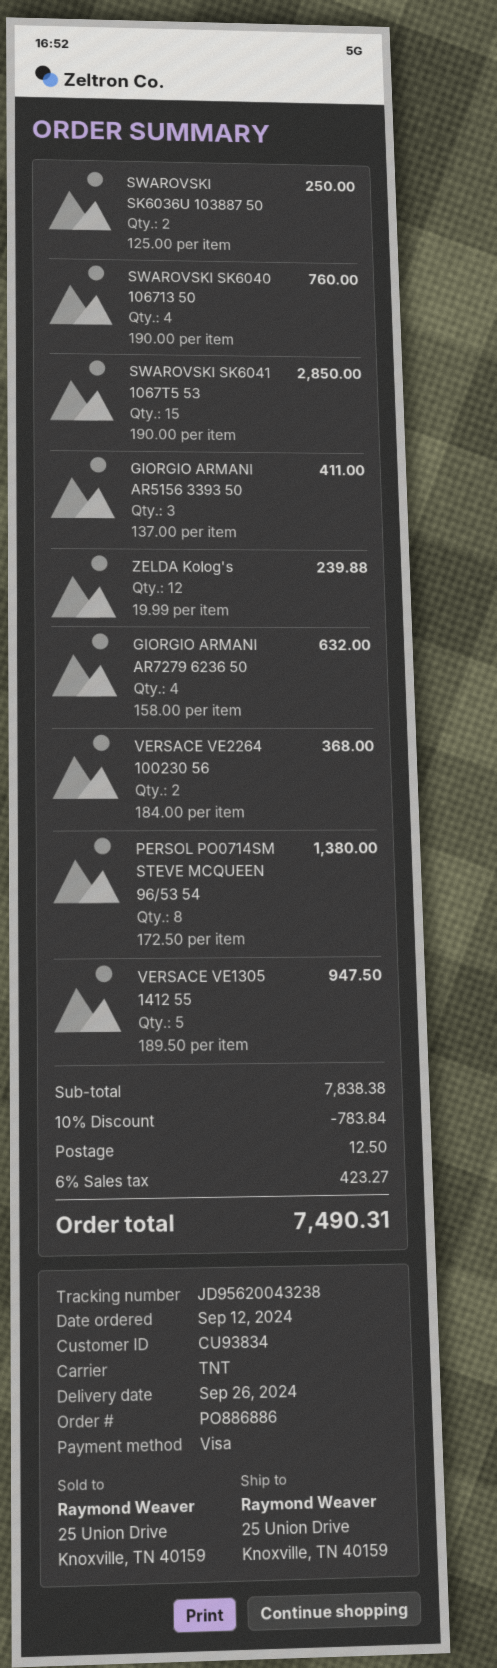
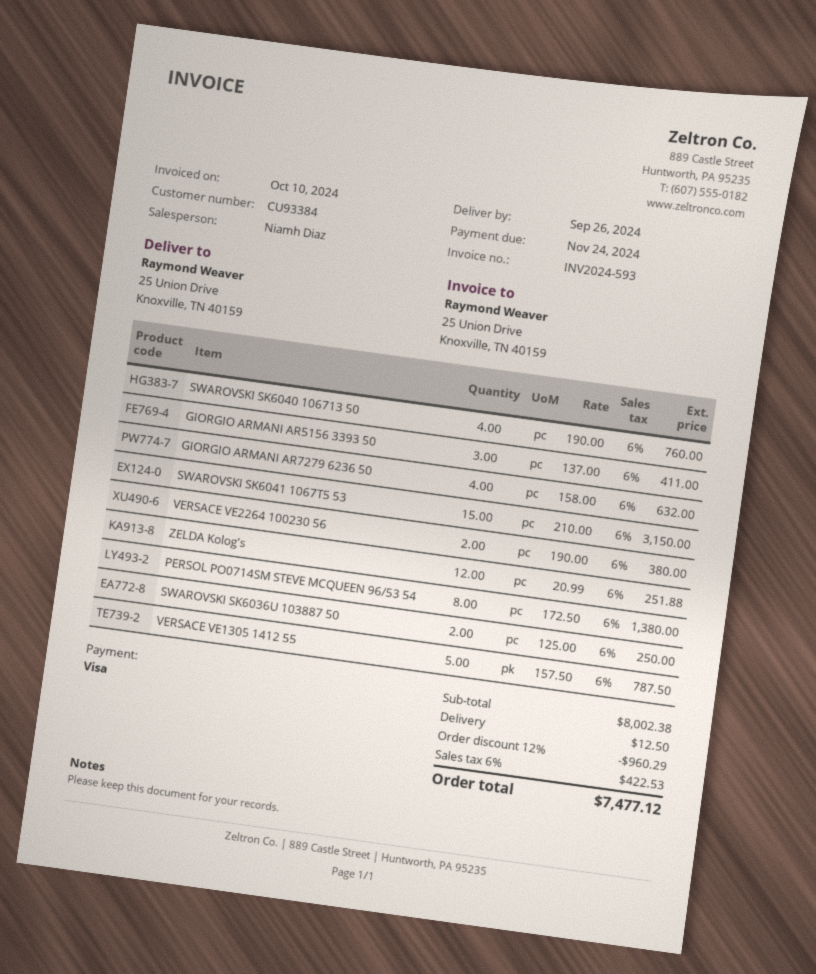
customer number: CU93834 -> CU93384
SWAROVSKI SK6041 1067T5 53: 15 x 190.00 = 2850.00 -> 15 x 210.00 = 3150.00
ZELDA Kolog's: 12 x 19.99 = 239.88 -> 12 x 20.99 = 251.88
VERSACE VE2264 100230 56: 2 x 184.00 = 368.00 -> 2 x 190.00 = 380.00
VERSACE VE1305 1412 55: 5 x 189.50 = 947.50 -> 5 x 157.50 = 787.50
subtotal: 7838.38 -> 8002.38
discount: 10% = 783.84 -> 12% = 960.29
tax: 6% = 423.27 -> 6% = 422.53
total: 7490.31 -> 7477.12

